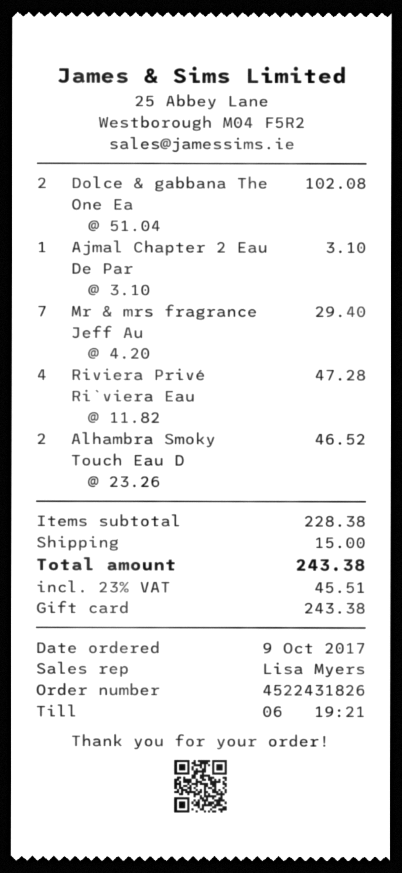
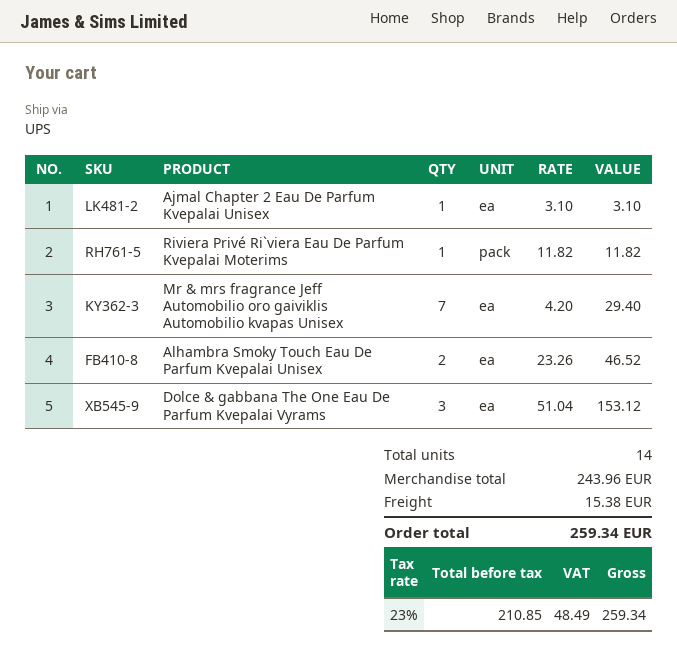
Dolce & gabbana The One Ea: 2 x 51.04 = 102.08 -> 3 x 51.04 = 153.12
Riviera Privé Ri`viera Eau: 4 x 11.82 = 47.28 -> 1 x 11.82 = 11.82
subtotal: 228.38 -> 243.96
shipping: 15.00 -> 15.38
tax: 23% = 45.51 -> 23% = 48.49
total: 243.38 -> 259.34

